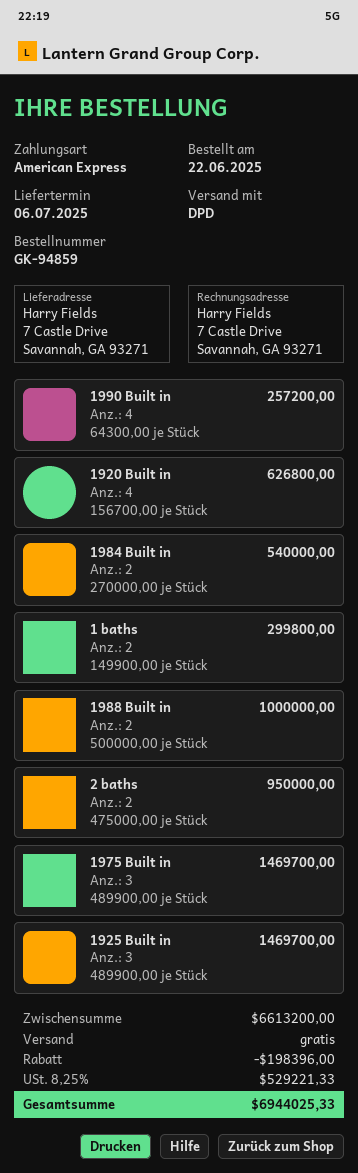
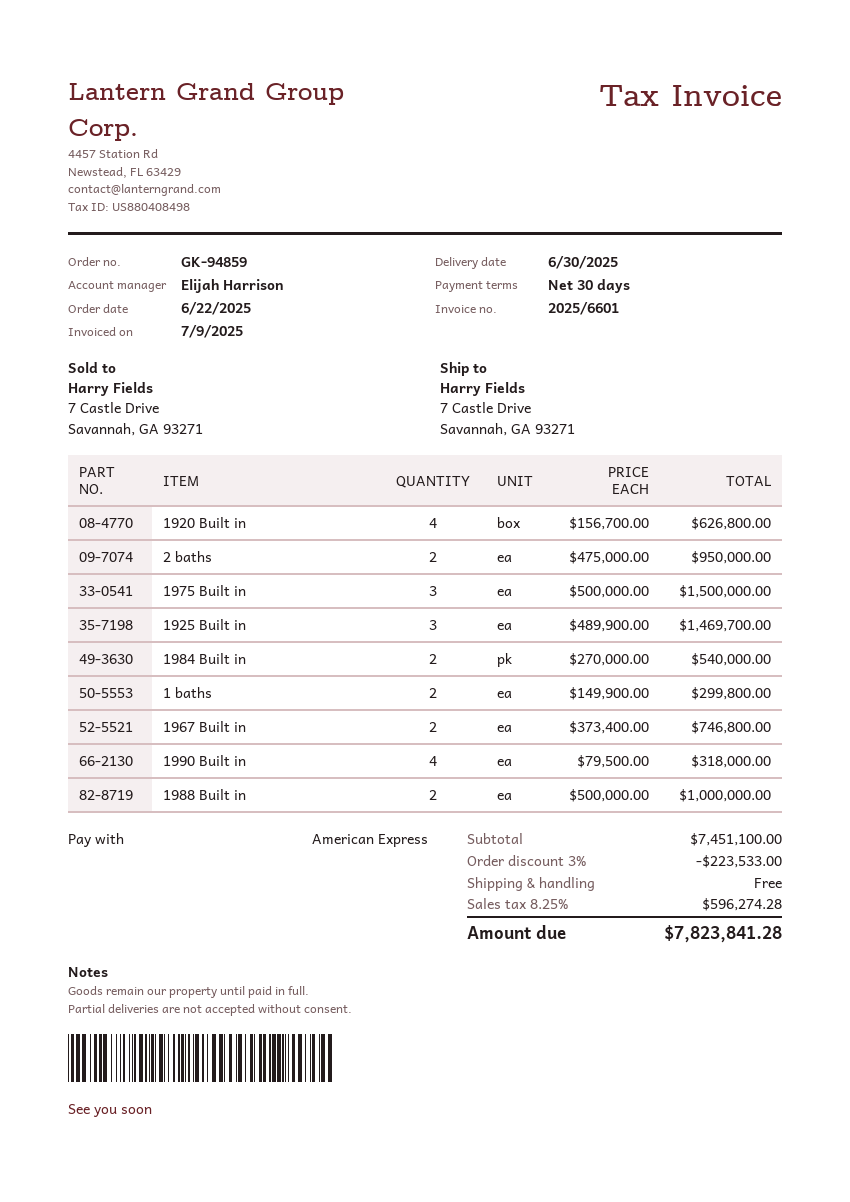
delivery date: 2025-07-06 -> 2025-06-30
1990 Built in: 4 x 64300.00 = 257200.00 -> 4 x 79500.00 = 318000.00
1975 Built in: 3 x 489900.00 = 1469700.00 -> 3 x 500000.00 = 1500000.00
1967 Built in: none -> 2 x 373400.00 = 746800.00
subtotal: 6613200.00 -> 7451100.00
discount: 198396.00 -> 223533.00
tax: 8.25% = 529221.33 -> 8.25% = 596274.28
total: 6944025.33 -> 7823841.28

